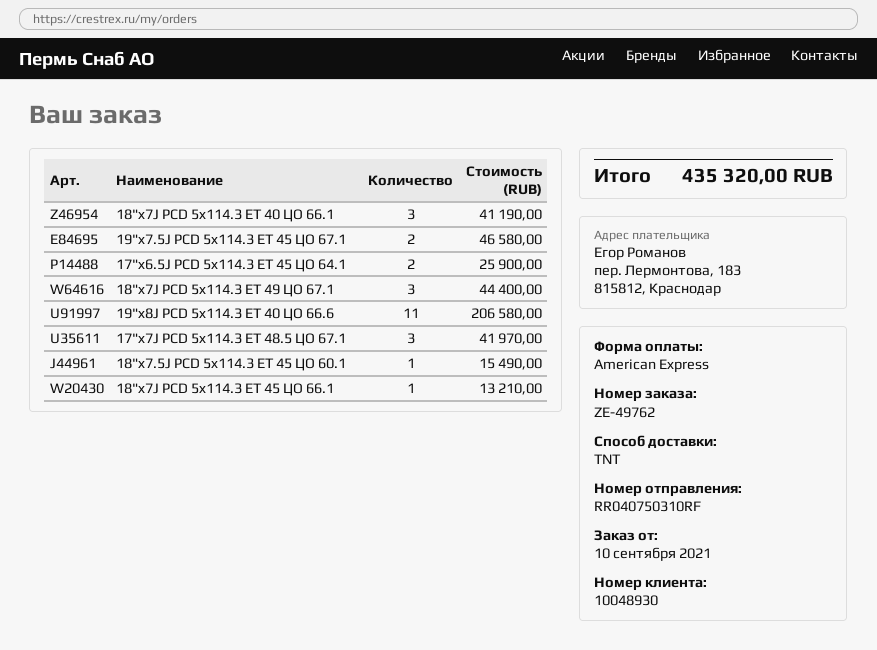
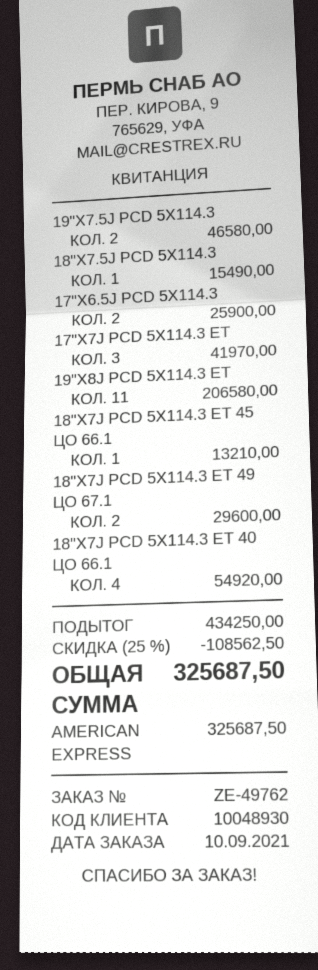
18"x7J PCD 5x114.3 ЕТ 40 ЦО 66.1: 3 for 41190.00 -> 4 for 54920.00
18"x7J PCD 5x114.3 ЕТ 49 ЦО 67.1: 3 for 44400.00 -> 2 for 29600.00
discount: none -> 25% = 108562.50
total: 435320.00 -> 325687.50

